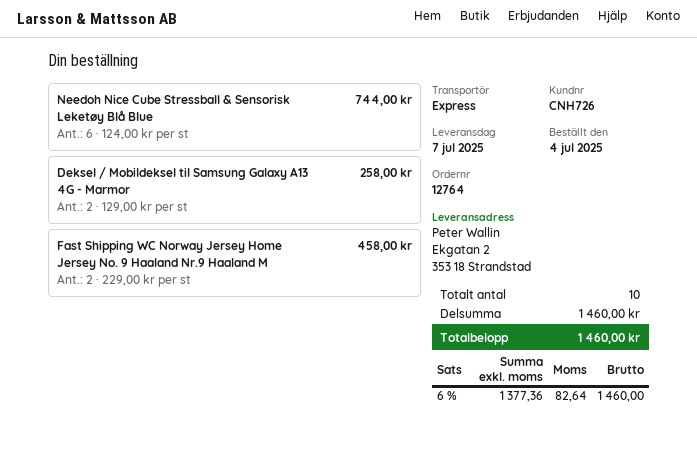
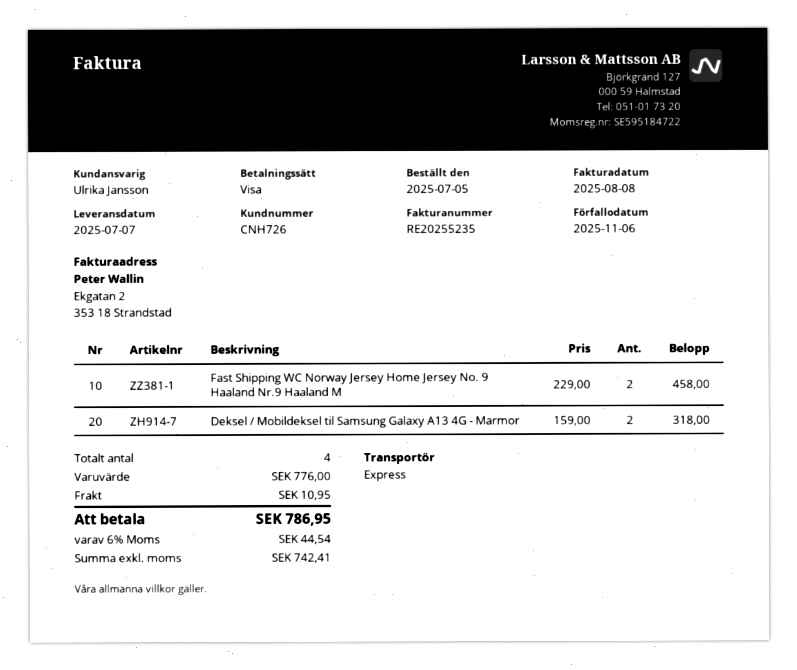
order date: 2025-07-04 -> 2025-07-05
Needoh Nice Cube Stressball & Sensorisk Leketøy Blå Blue: 6 x 124.00 = 744.00 -> none
Deksel / Mobildeksel til Samsung Galaxy A13 4G - Marmor: 2 x 129.00 = 258.00 -> 2 x 159.00 = 318.00
total quantity: 10 -> 4
subtotal: 1460.00 -> 776.00
shipping: none -> 10.95
net: 1377.36 -> 742.41
tax: 6% = 82.64 -> 6% = 44.54
total: 1460.00 -> 786.95

